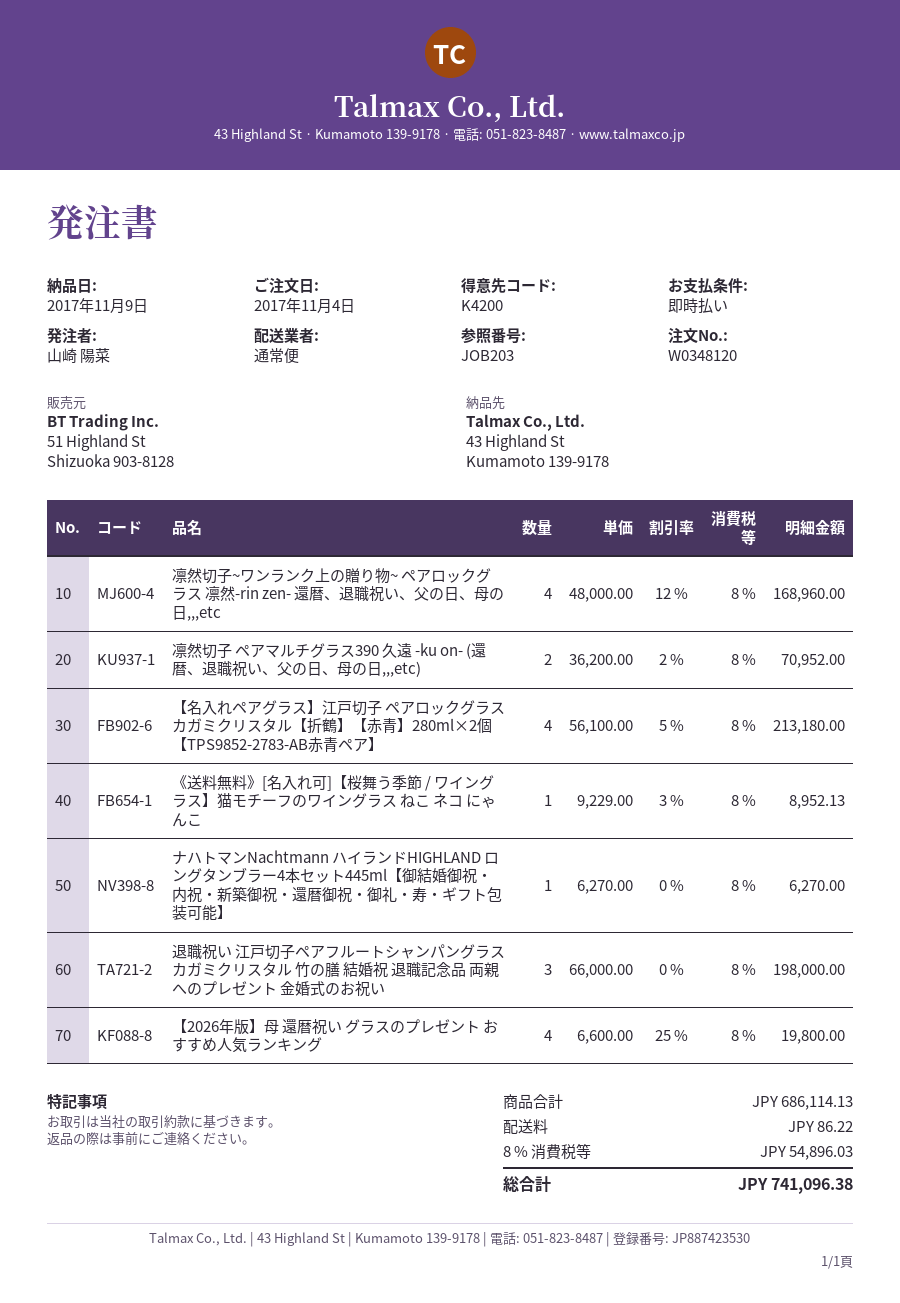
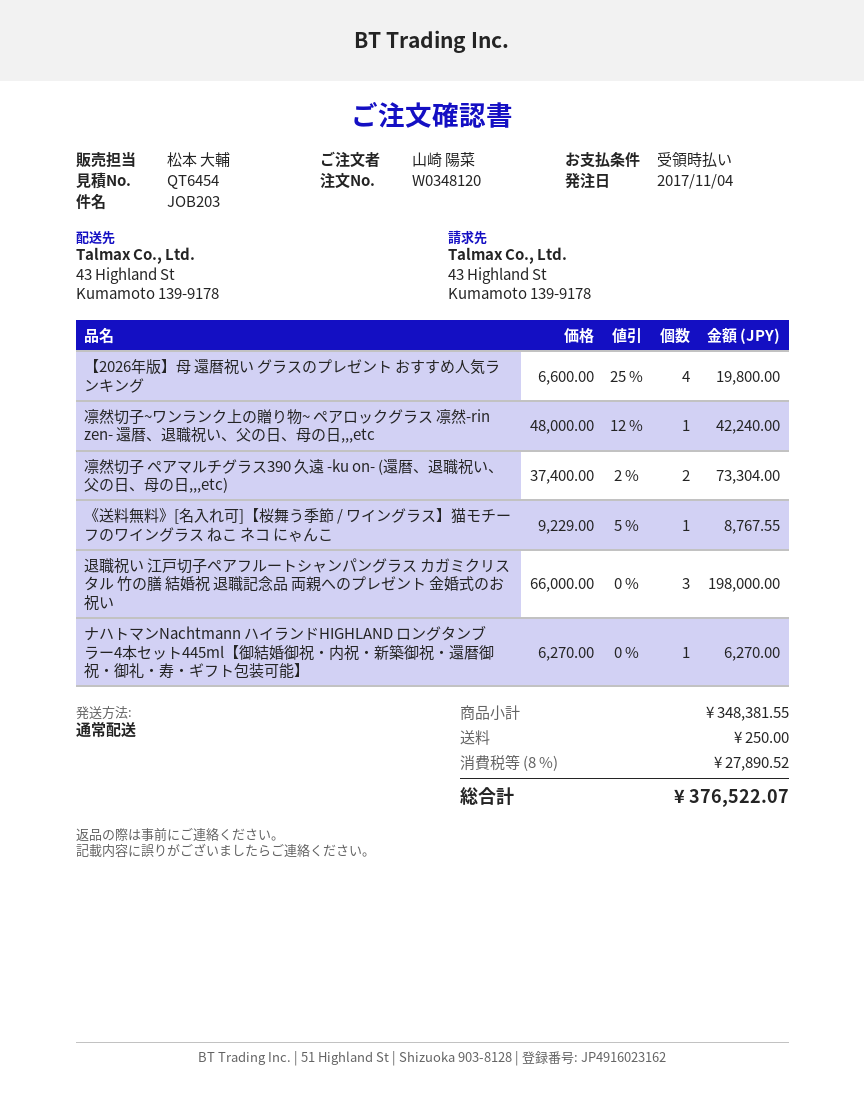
凛然切子~ワンランク上の贈り物~ ペアロックグラス 凛然-rin zen- 還暦、退職祝い、父の日、母の日,,,etc: 4 x 48000.00 - 12% = 168960.00 -> 1 x 48000.00 - 12% = 42240.00
凛然切子 ペアマルチグラス390 久遠 -ku on- (還暦、退職祝い、父の日、母の日,,,etc): 2 x 36200.00 - 2% = 70952.00 -> 2 x 37400.00 - 2% = 73304.00
【名入れペアグラス】江戸切子 ペアロックグラス カガミクリスタル【折鶴】【赤青】280ml×2個 【TPS9852-2783-AB赤青ペア】: 4 x 56100.00 - 5% = 213180.00 -> none
《送料無料》[名入れ可]【桜舞う季節 / ワイングラス】猫モチーフのワイングラス ねこ ネコ にゃんこ: 1 x 9229.00 - 3% = 8952.13 -> 1 x 9229.00 - 5% = 8767.55
subtotal: 686114.13 -> 348381.55
shipping: 86.22 -> 250.00
tax: 8% = 54896.03 -> 8% = 27890.52
total: 741096.38 -> 376522.07

